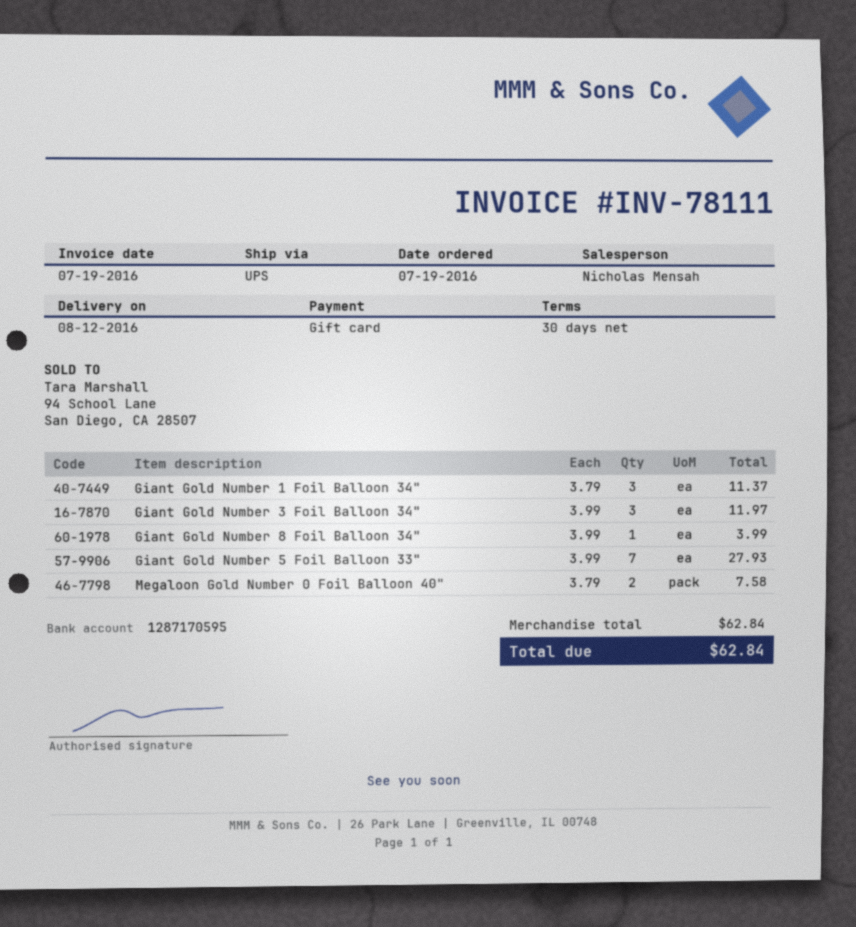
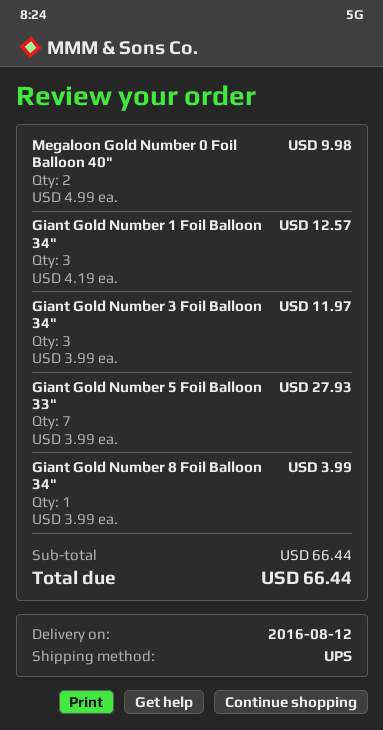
Giant Gold Number 1 Foil Balloon 34": 3 x 3.79 = 11.37 -> 3 x 4.19 = 12.57
Megaloon Gold Number 0 Foil Balloon 40": 2 x 3.79 = 7.58 -> 2 x 4.99 = 9.98
subtotal: 62.84 -> 66.44
total: 62.84 -> 66.44

